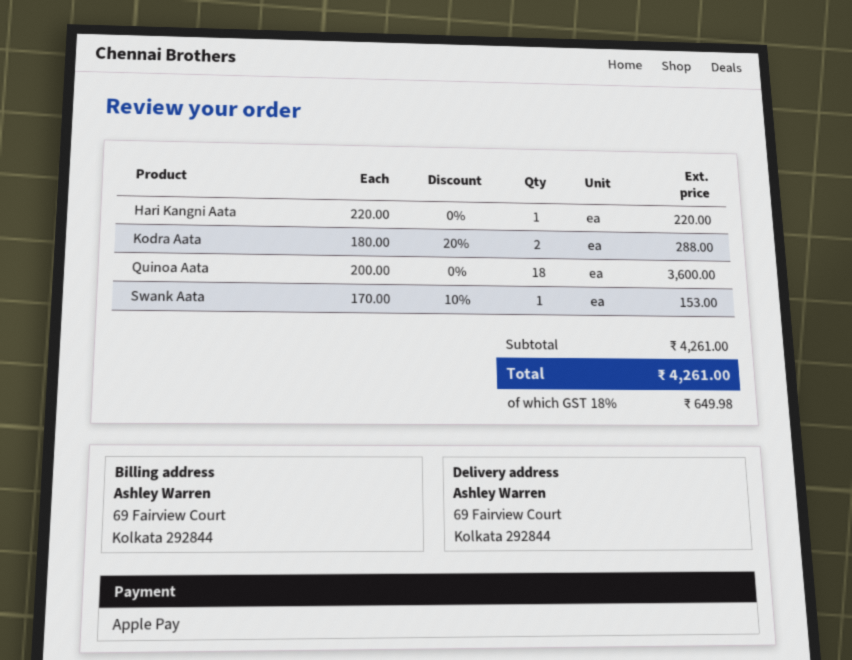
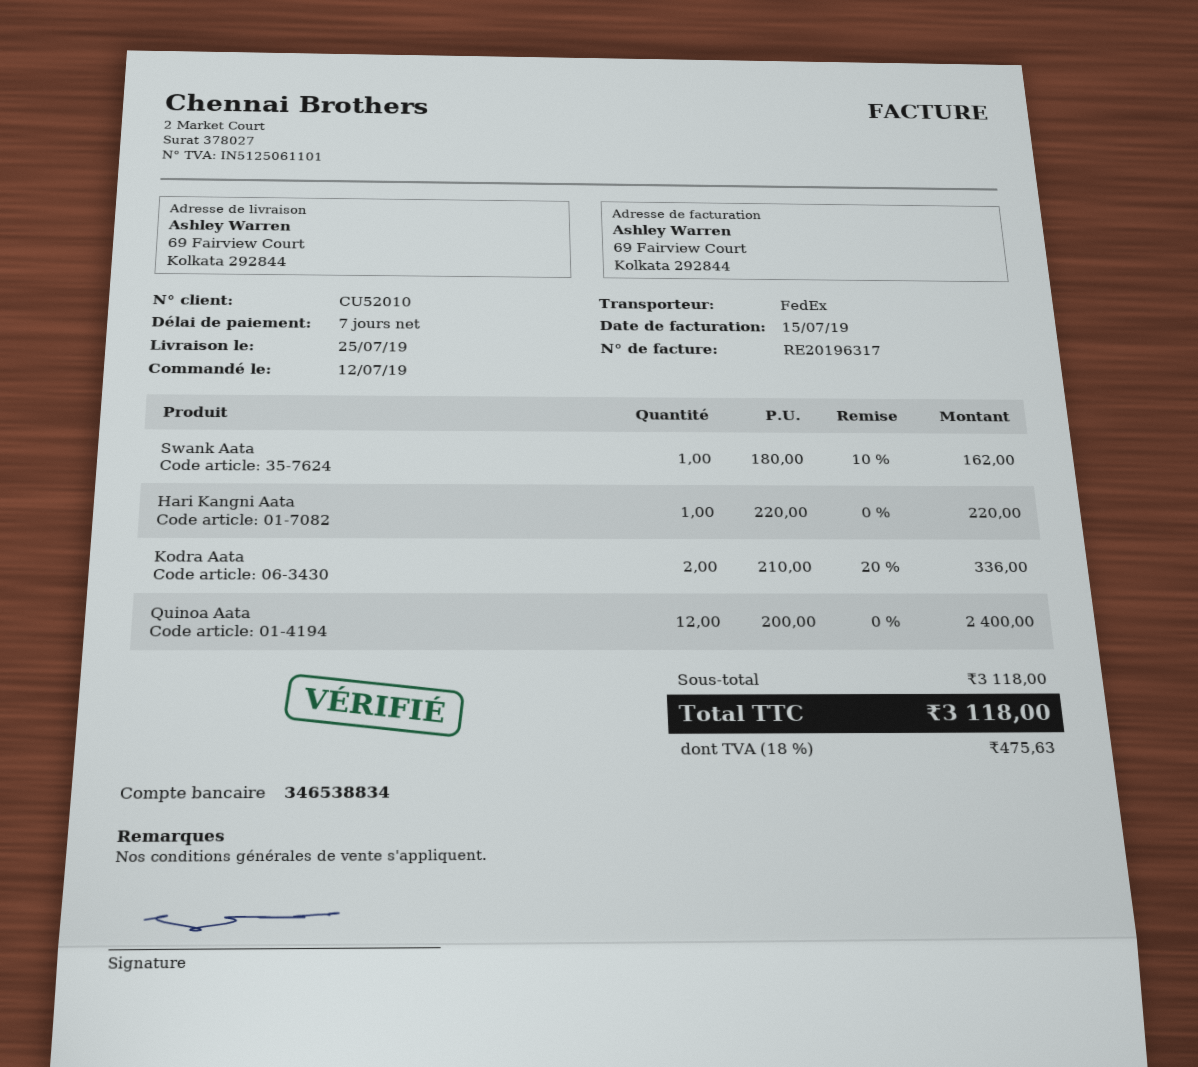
Kodra Aata: 2 x 180.00 - 20% = 288.00 -> 2 x 210.00 - 20% = 336.00
Quinoa Aata: 18 x 200.00 = 3600.00 -> 12 x 200.00 = 2400.00
Swank Aata: 1 x 170.00 - 10% = 153.00 -> 1 x 180.00 - 10% = 162.00
subtotal: 4261.00 -> 3118.00
tax: 18% = 649.98 -> 18% = 475.63
total: 4261.00 -> 3118.00

